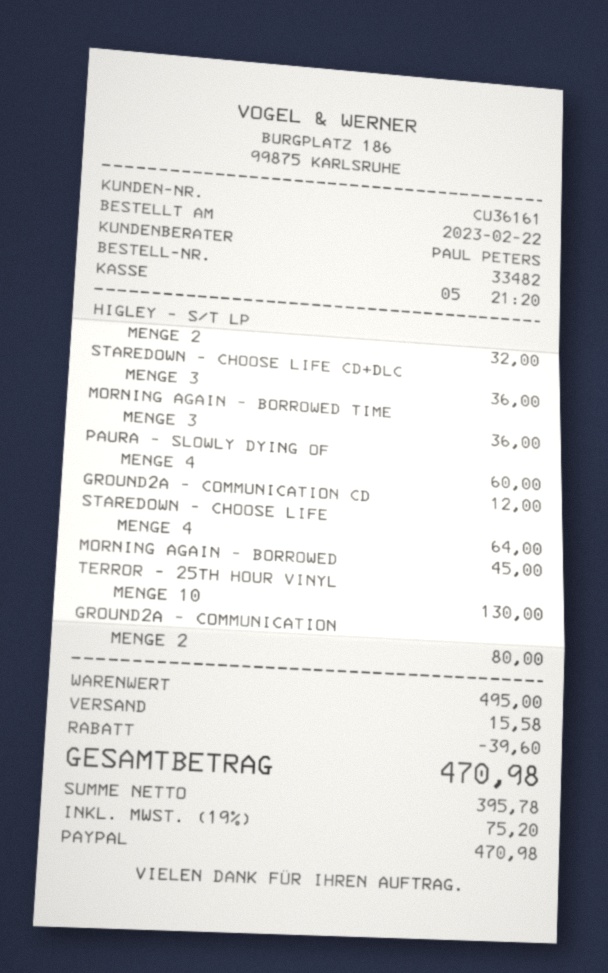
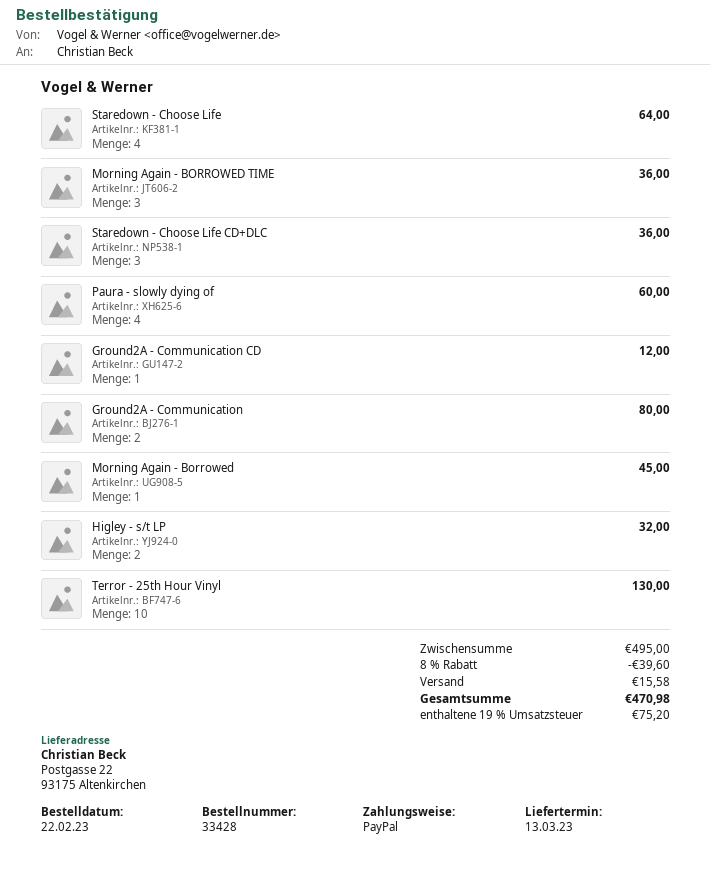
order number: 33482 -> 33428

